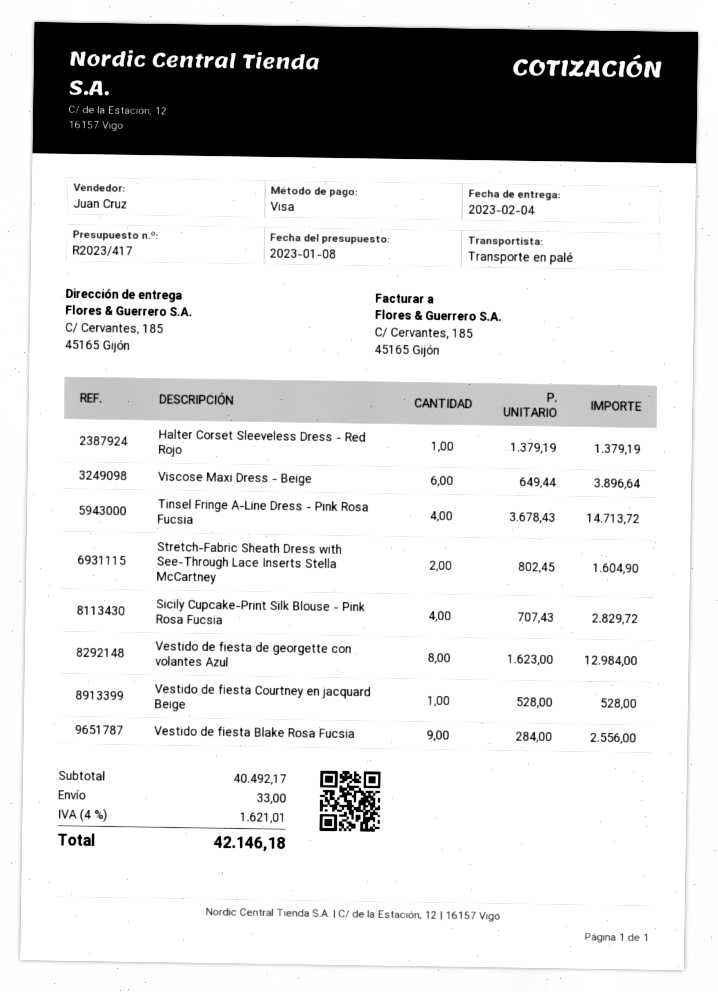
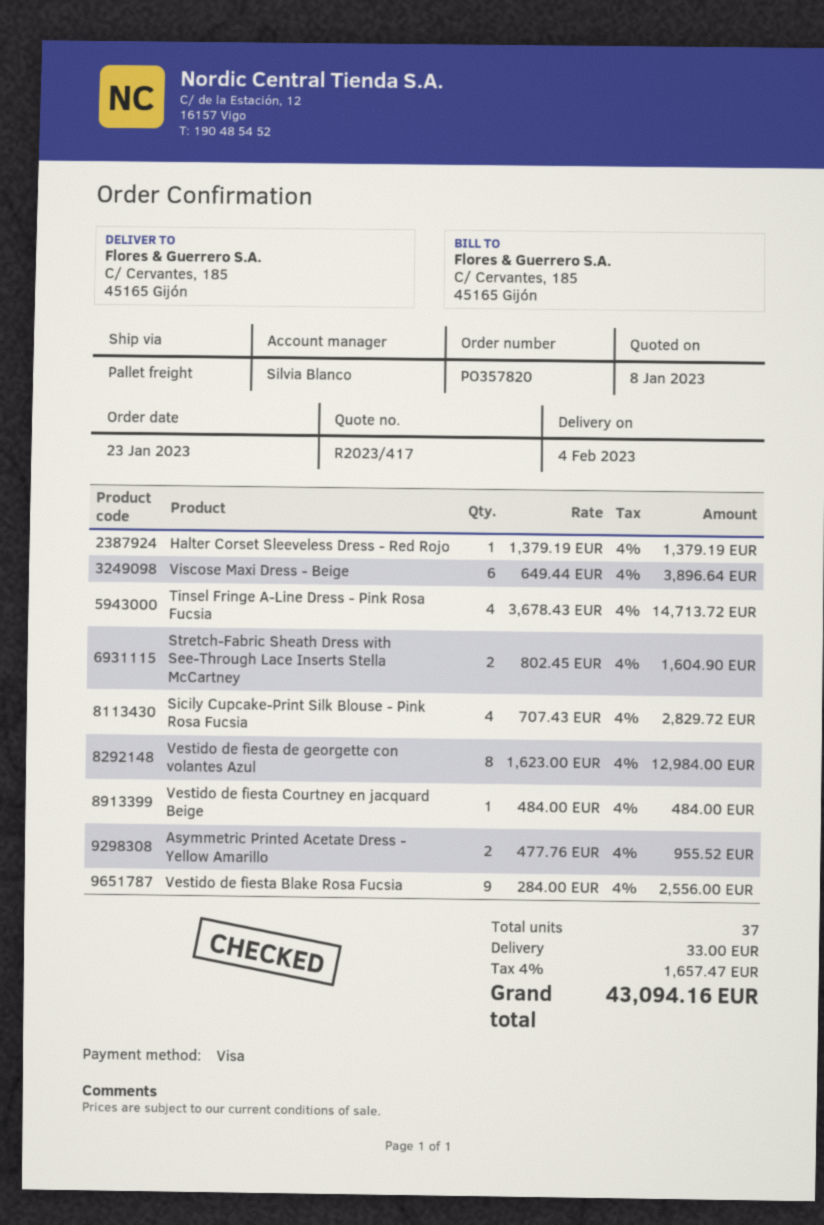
sales rep: Juan Cruz -> Silvia Blanco
Vestido de fiesta Courtney en jacquard Beige: 1 x 528.00 = 528.00 -> 1 x 484.00 = 484.00
Asymmetric Printed Acetate Dress - Yellow Amarillo: none -> 2 x 477.76 = 955.52
tax: 4% = 1621.01 -> 4% = 1657.47
total: 42146.18 -> 43094.16

